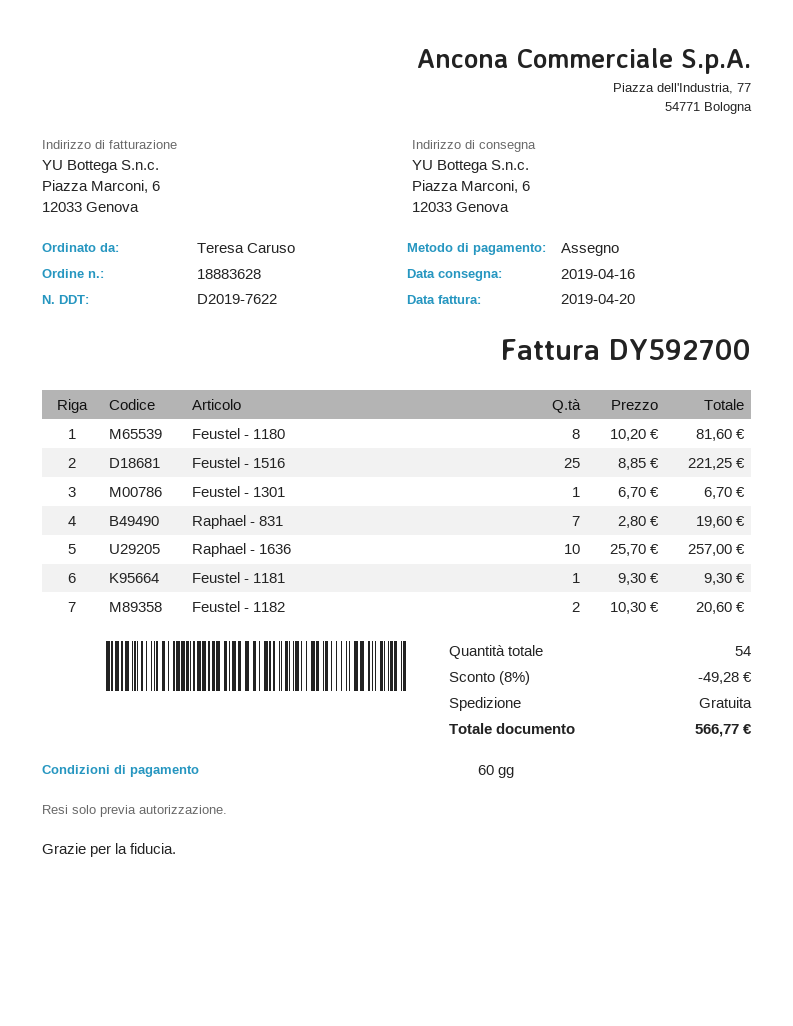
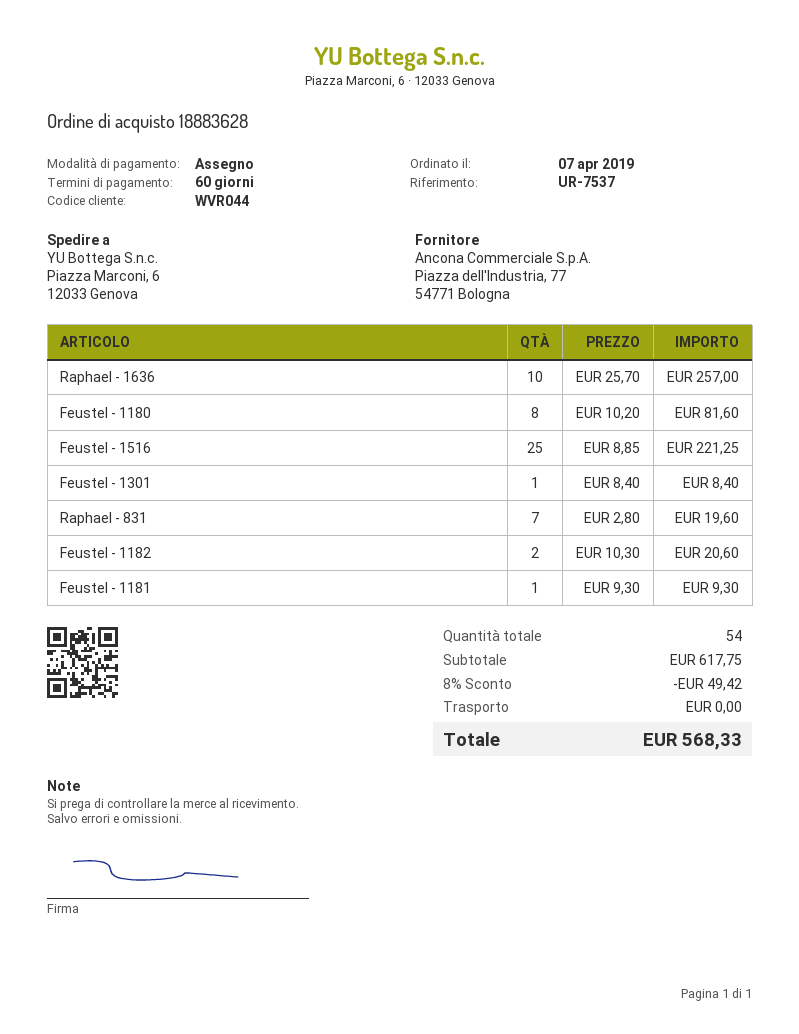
Feustel - 1301: 1 x 6.70 = 6.70 -> 1 x 8.40 = 8.40
discount: 8% = 49.28 -> 8% = 49.42
total: 566.77 -> 568.33

